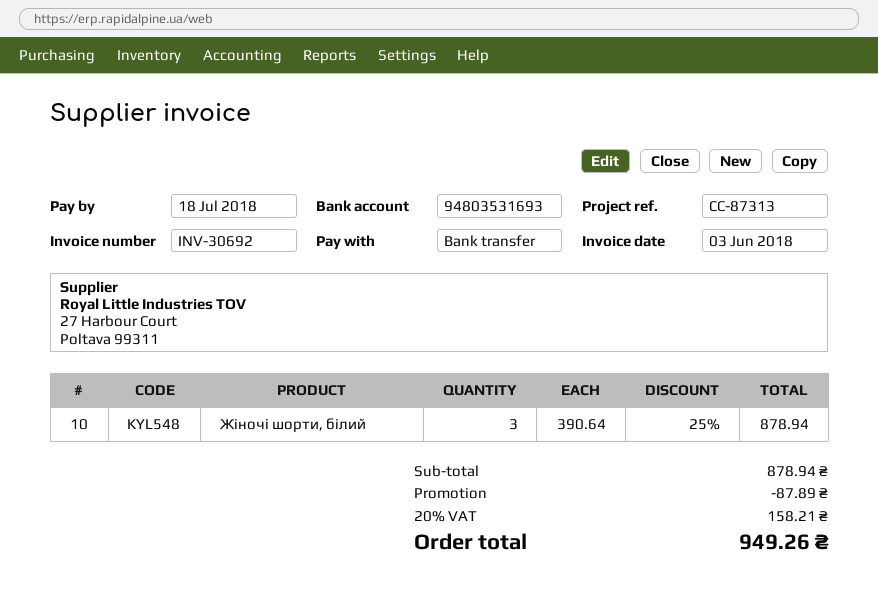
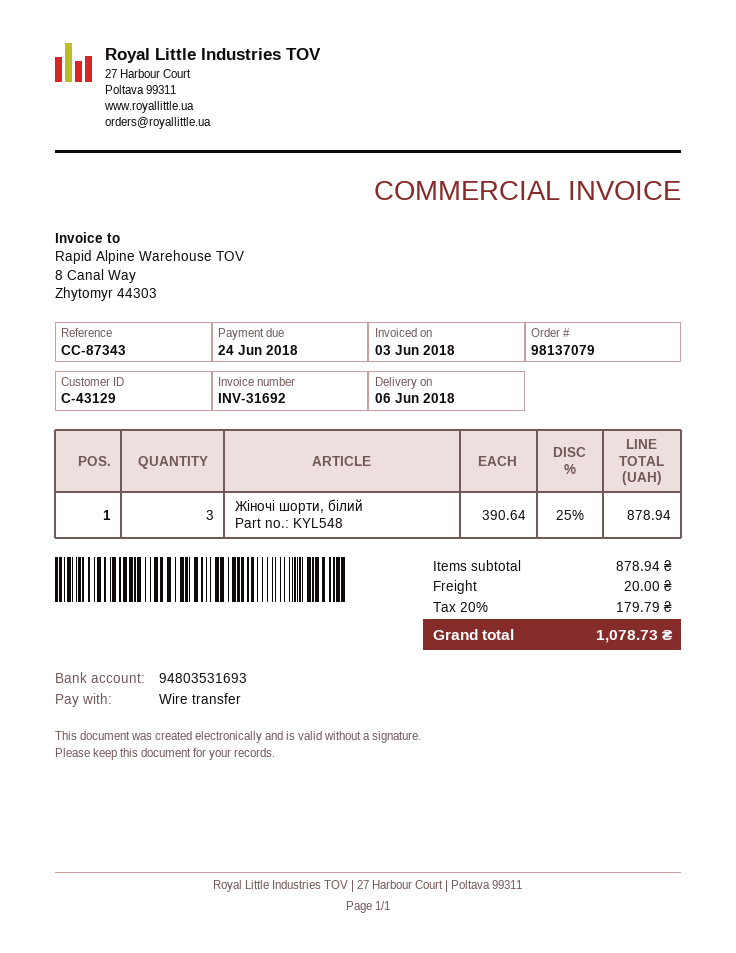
invoice number: INV-30692 -> INV-31692
due date: 2018-07-18 -> 2018-06-24
reference: CC-87313 -> CC-87343
discount: 87.89 -> none
shipping: none -> 20.00
tax: 20% = 158.21 -> 20% = 179.79
total: 949.26 -> 1078.73

